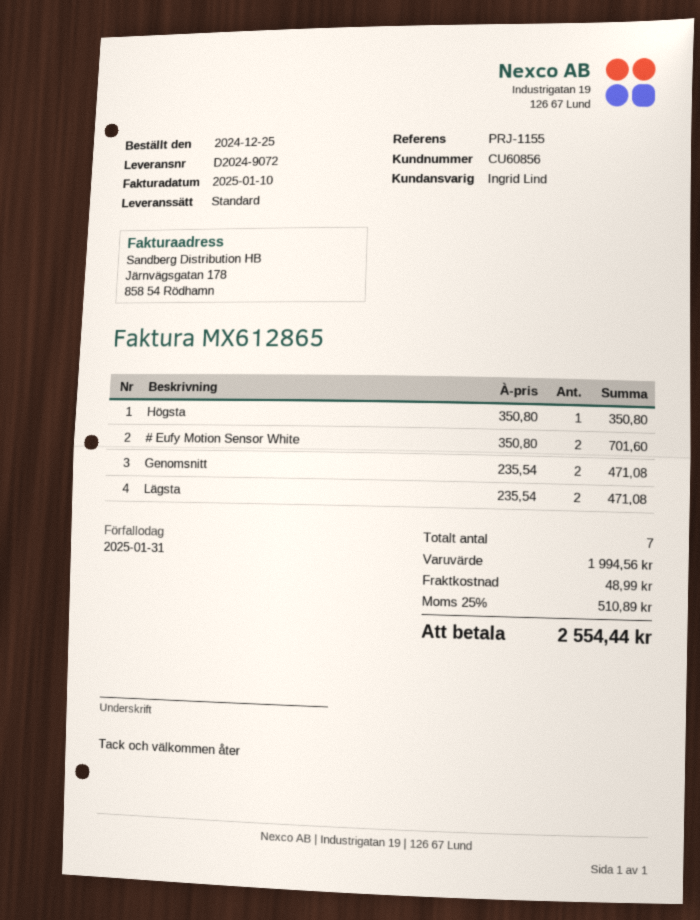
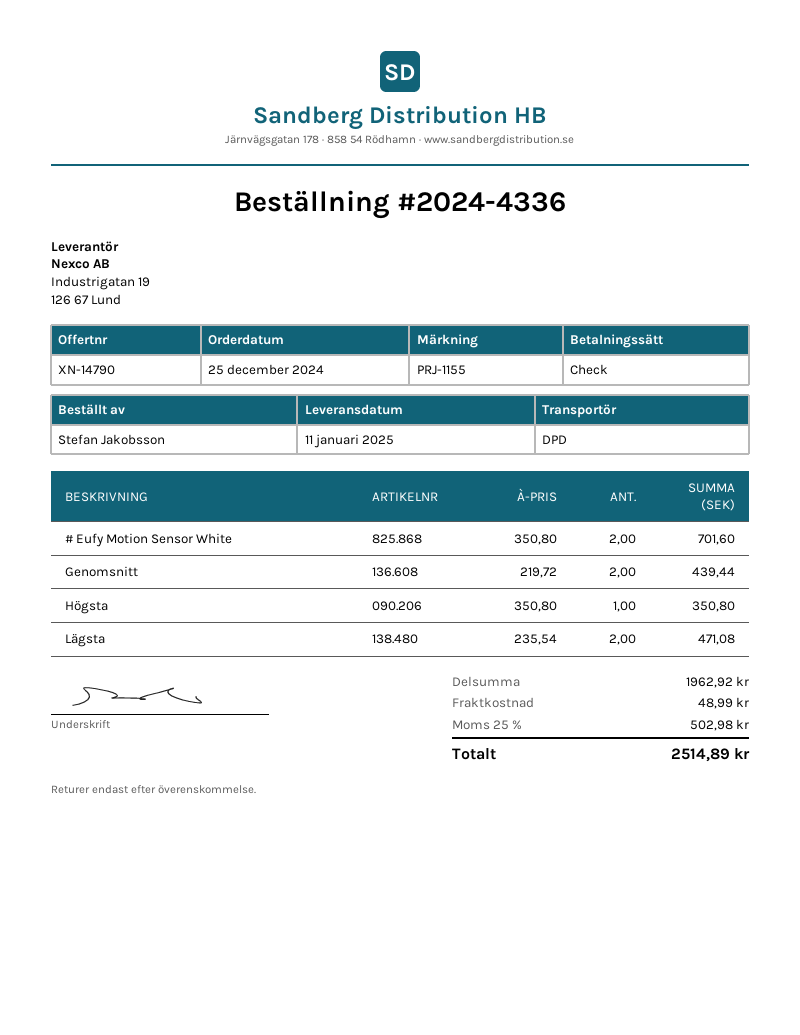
shipping method: standard -> DPD
Genomsnitt: 2 x 235.54 = 471.08 -> 2 x 219.72 = 439.44
subtotal: 1994.56 -> 1962.92
tax: 25% = 510.89 -> 25% = 502.98
total: 2554.44 -> 2514.89

